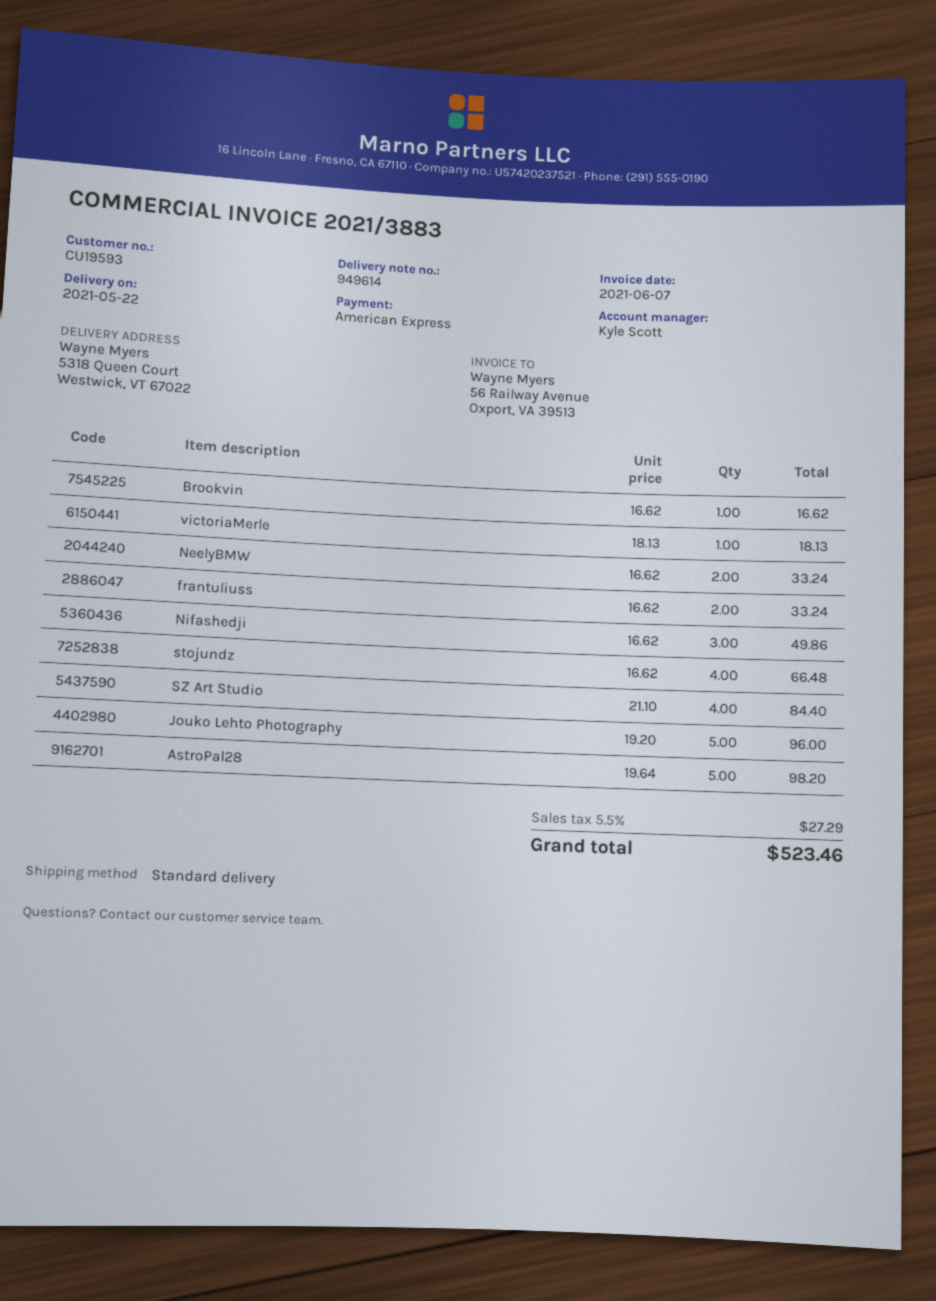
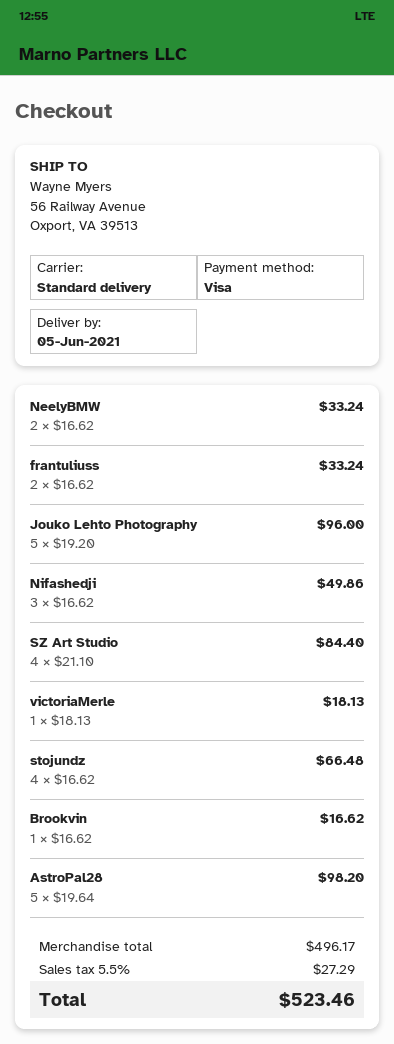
delivery date: 2021-05-22 -> 2021-06-05
payment method: American Express -> Visa
ship to: 5318 Queen Court, Westwick, VT 67022 -> 56 Railway Avenue, Oxport, VA 39513

